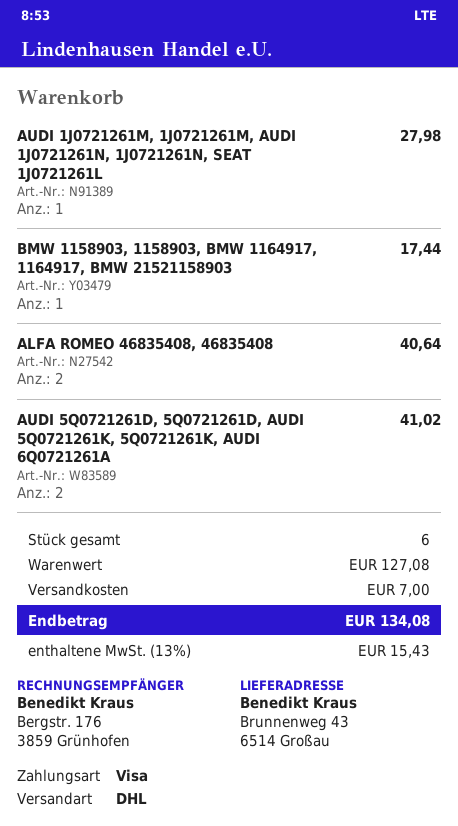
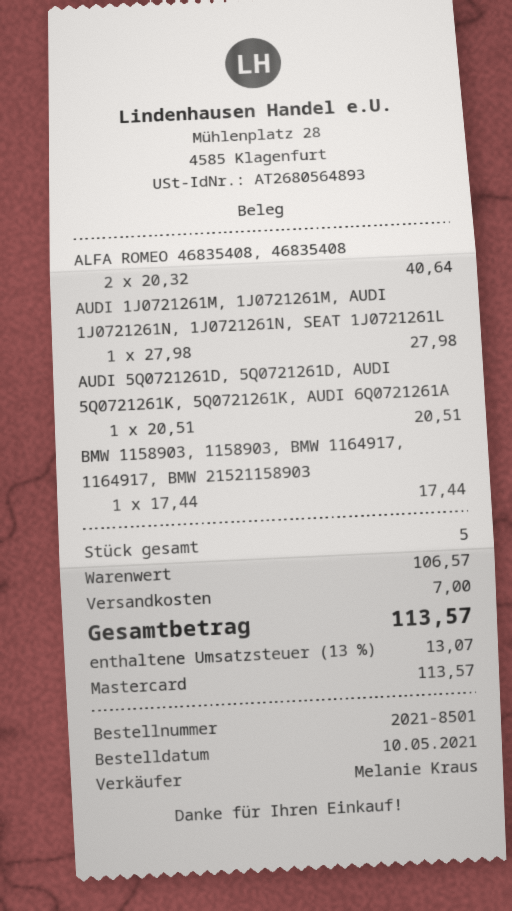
payment method: Visa -> Mastercard
AUDI 5Q0721261D, 5Q0721261D, AUDI 5Q0721261K, 5Q0721261K, AUDI 6Q0721261A: 2 for 41.02 -> 1 for 20.51
total quantity: 6 -> 5
subtotal: 127.08 -> 106.57
tax: 13% = 15.43 -> 13% = 13.07
total: 134.08 -> 113.57

